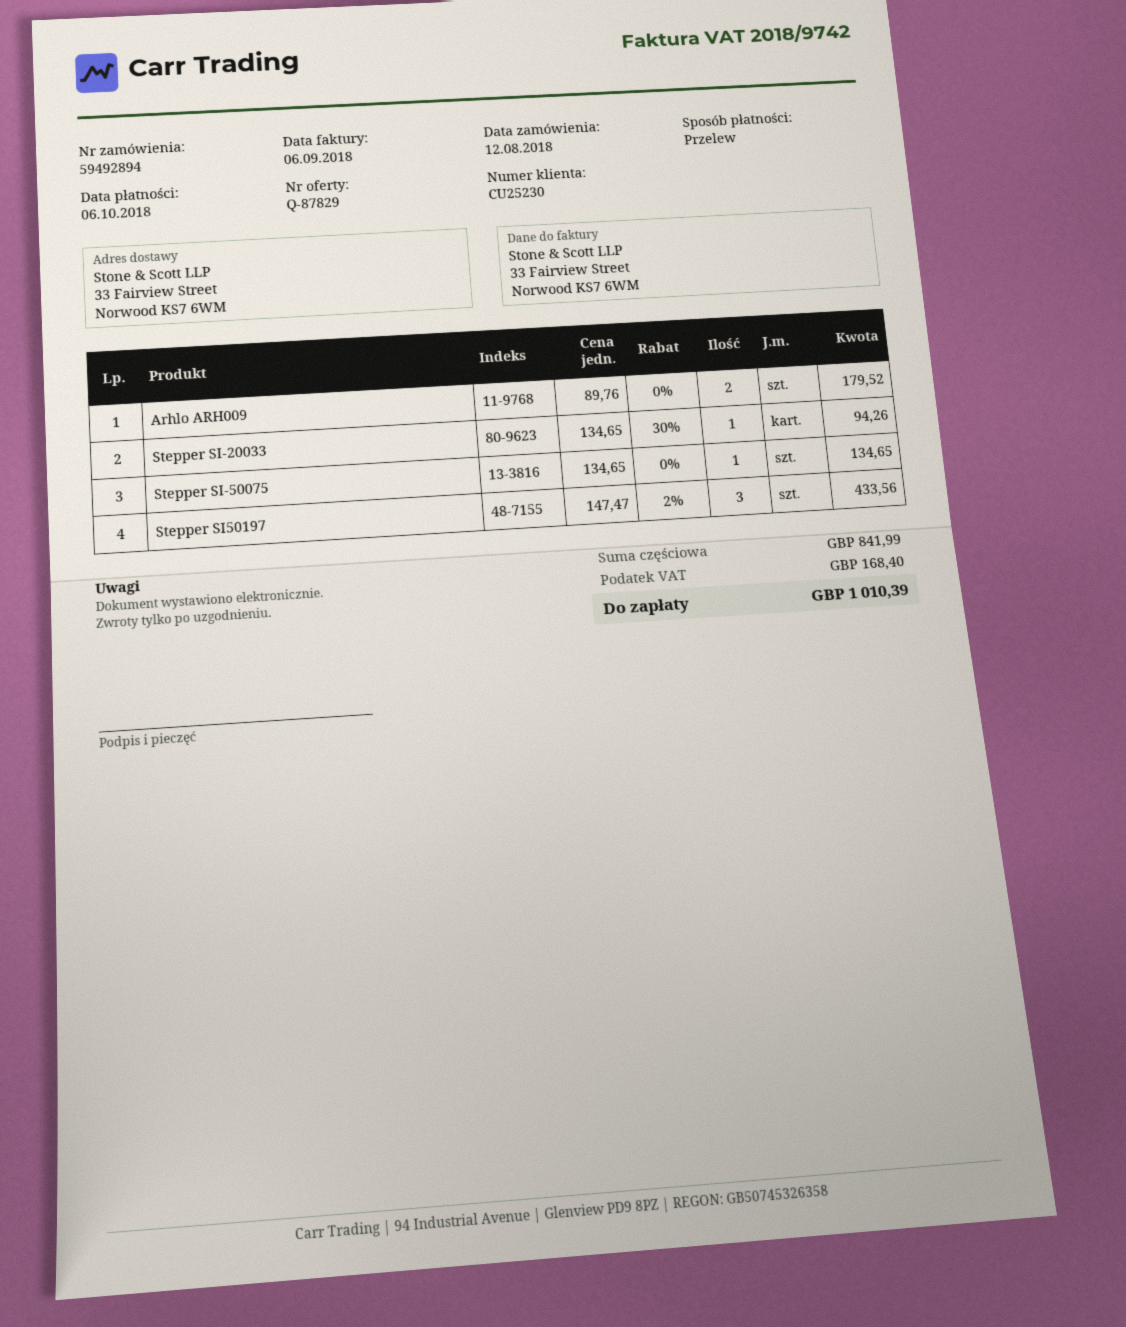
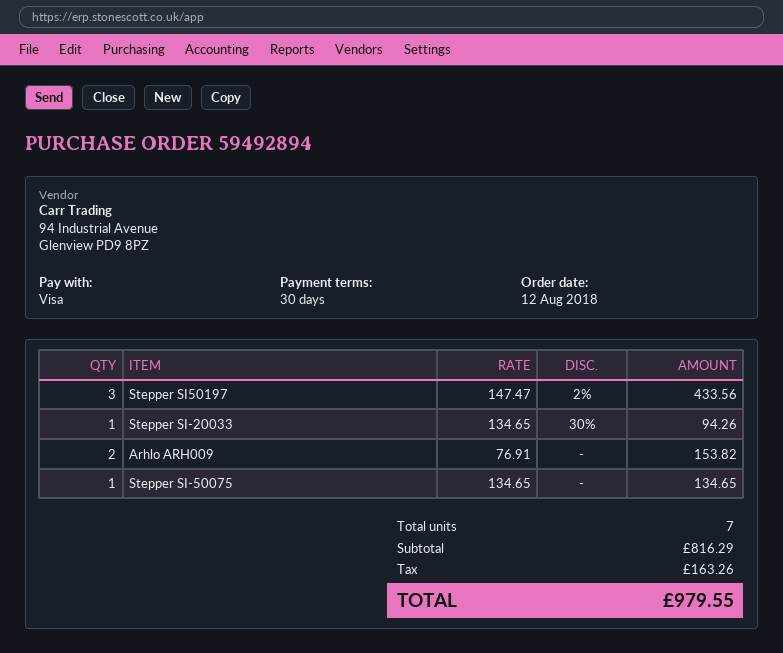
payment method: bank transfer -> Visa
Arhlo ARH009: 2 x 89.76 = 179.52 -> 2 x 76.91 = 153.82
subtotal: 841.99 -> 816.29
tax: 168.40 -> 163.26
total: 1010.39 -> 979.55

